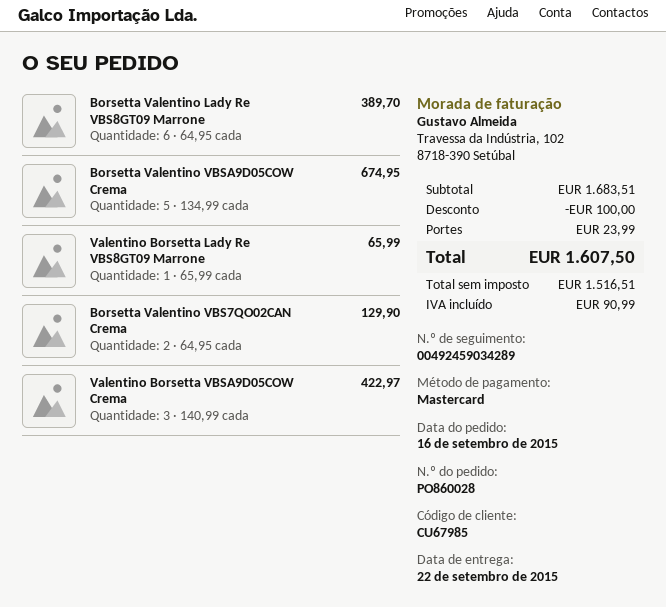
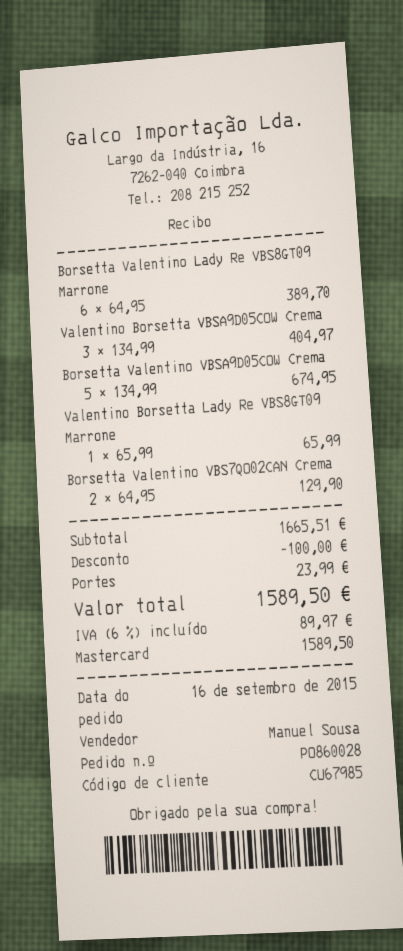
Valentino Borsetta VBSA9D05COW Crema: 3 x 140.99 = 422.97 -> 3 x 134.99 = 404.97
subtotal: 1683.51 -> 1665.51
tax: 90.99 -> 89.97
total: 1607.50 -> 1589.50

